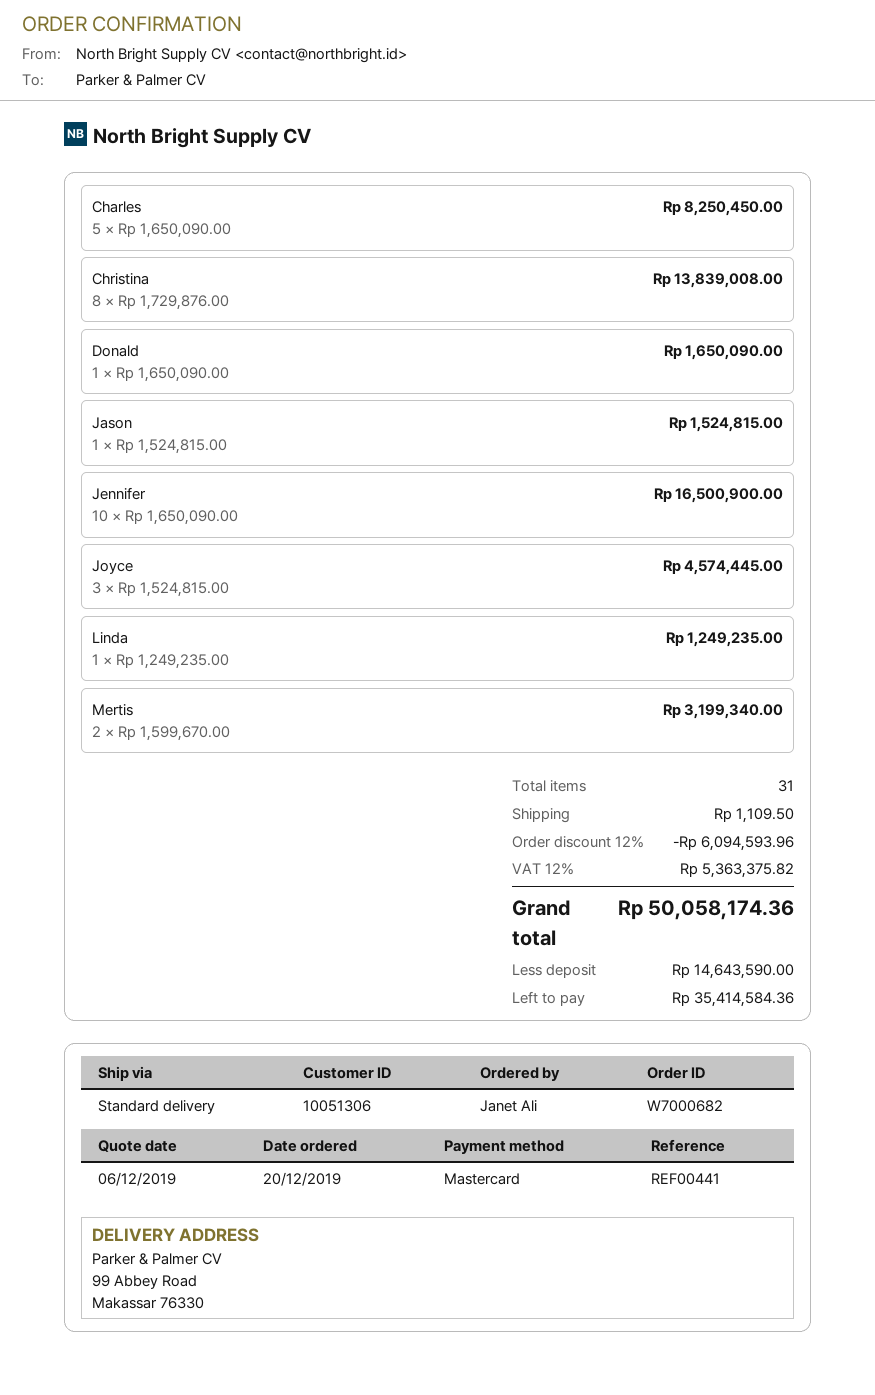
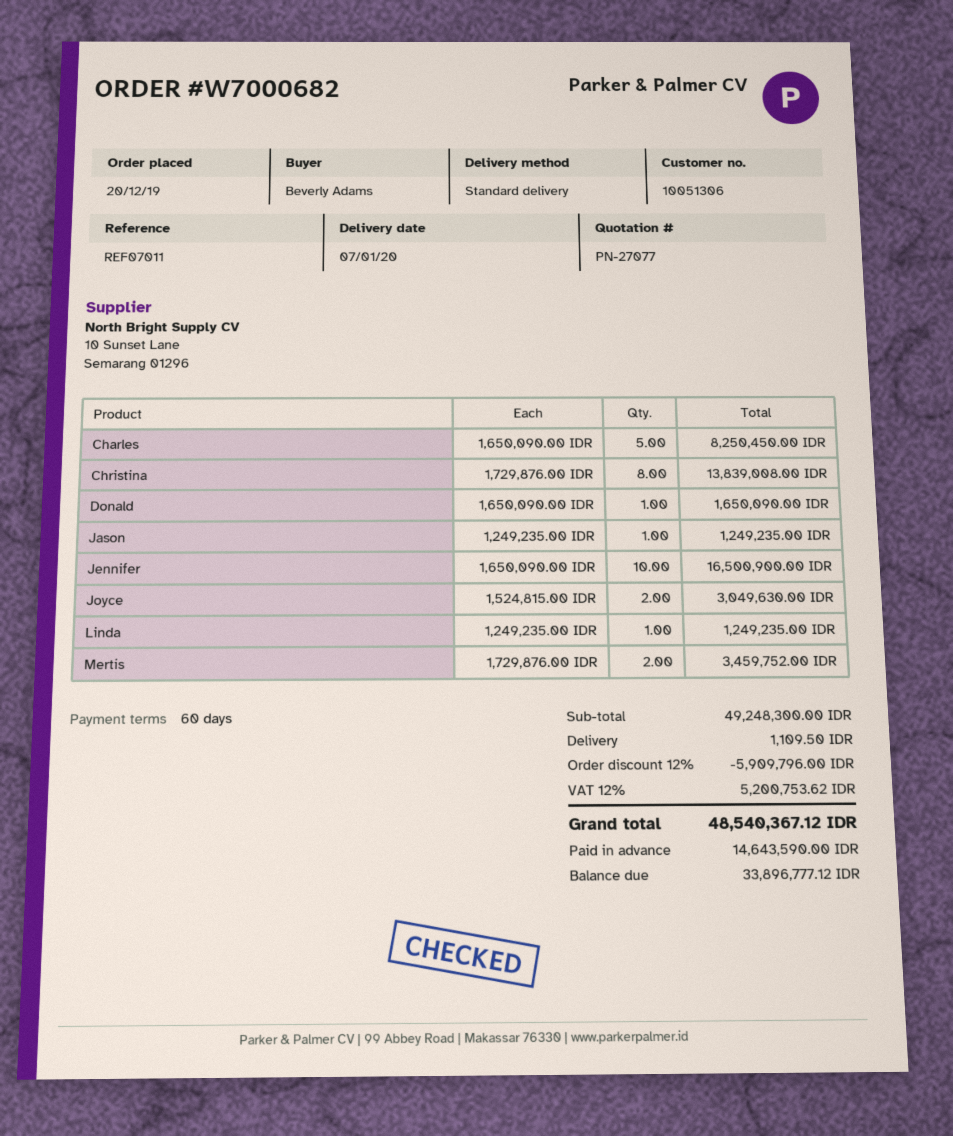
reference: REF00441 -> REF07011
ordered by: Janet Ali -> Beverly Adams
Jason: 1 x 1524815.00 = 1524815.00 -> 1 x 1249235.00 = 1249235.00
Joyce: 3 x 1524815.00 = 4574445.00 -> 2 x 1524815.00 = 3049630.00
Mertis: 2 x 1599670.00 = 3199340.00 -> 2 x 1729876.00 = 3459752.00
discount: 12% = 6094593.96 -> 12% = 5909796.00
tax: 12% = 5363375.82 -> 12% = 5200753.62
total: 50058174.36 -> 48540367.12
balance: 35414584.36 -> 33896777.12

